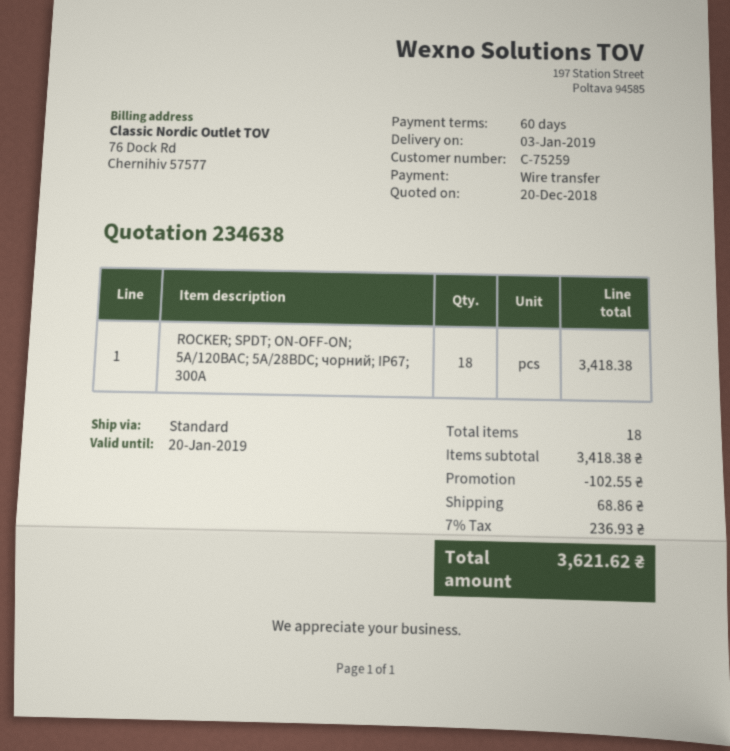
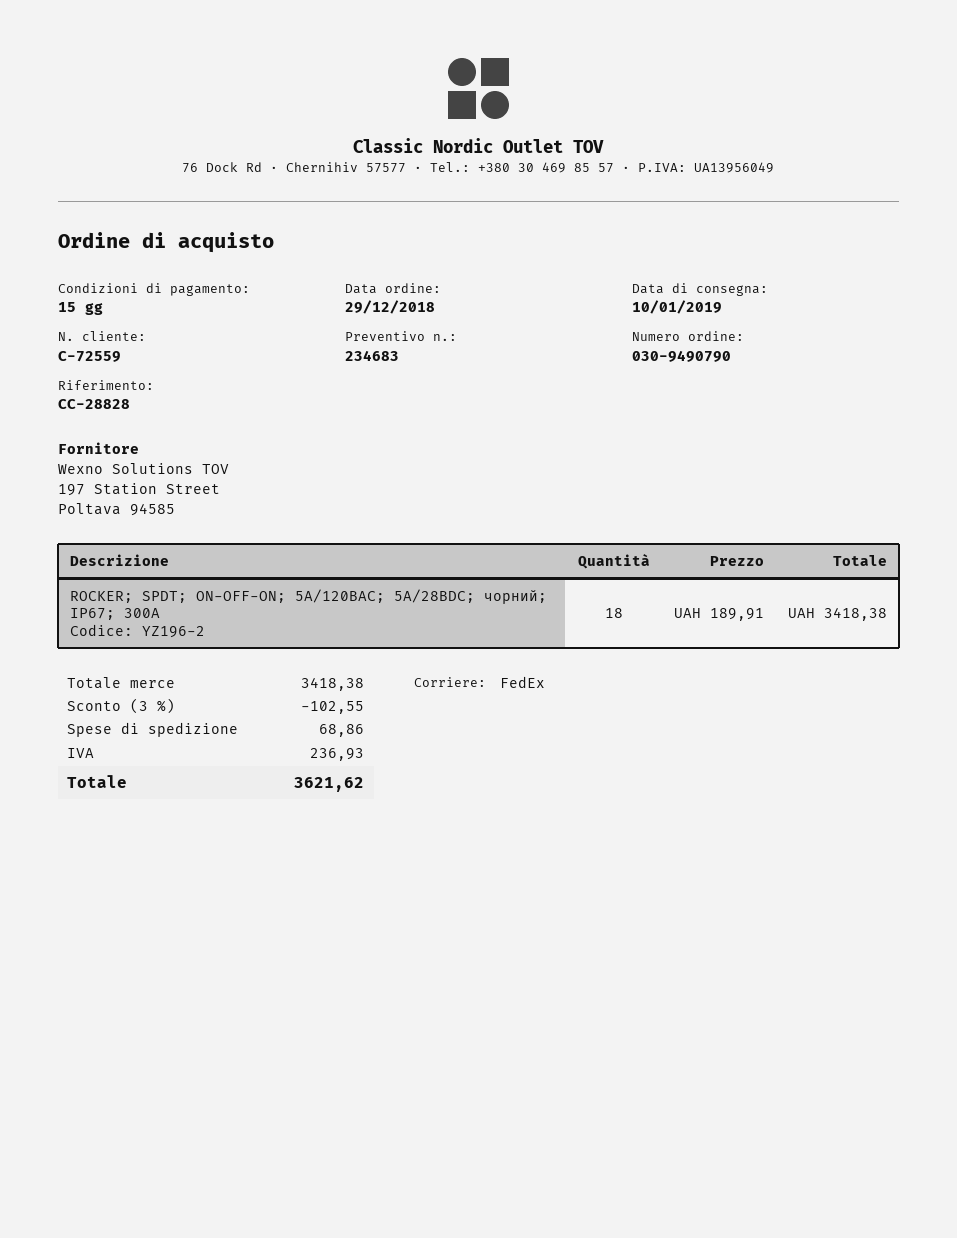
quote number: 234638 -> 234683
delivery date: 2019-01-03 -> 2019-01-10
payment terms: 60 days -> 15 days
customer number: C-75259 -> C-72559
shipping method: standard -> FedEx

